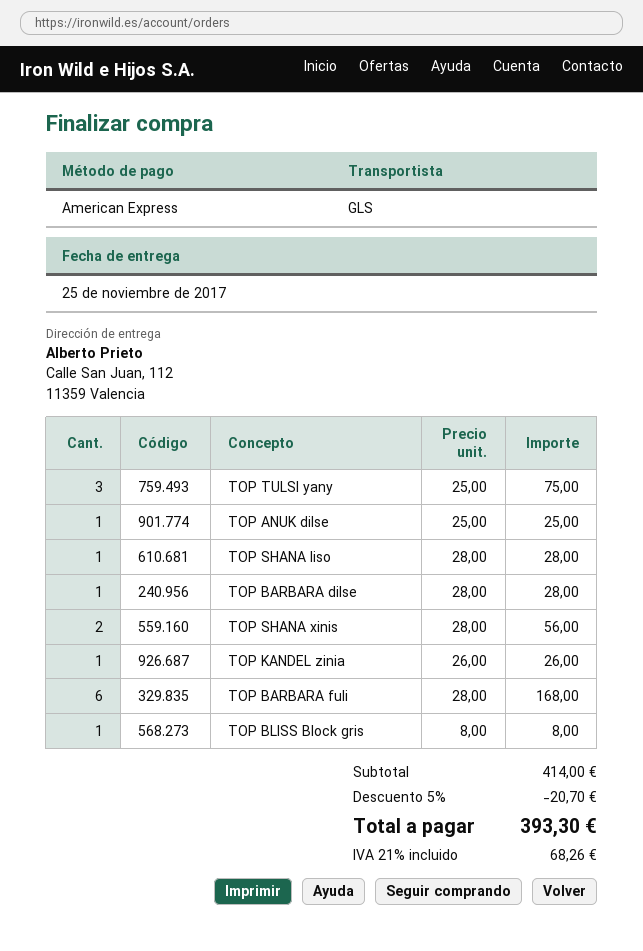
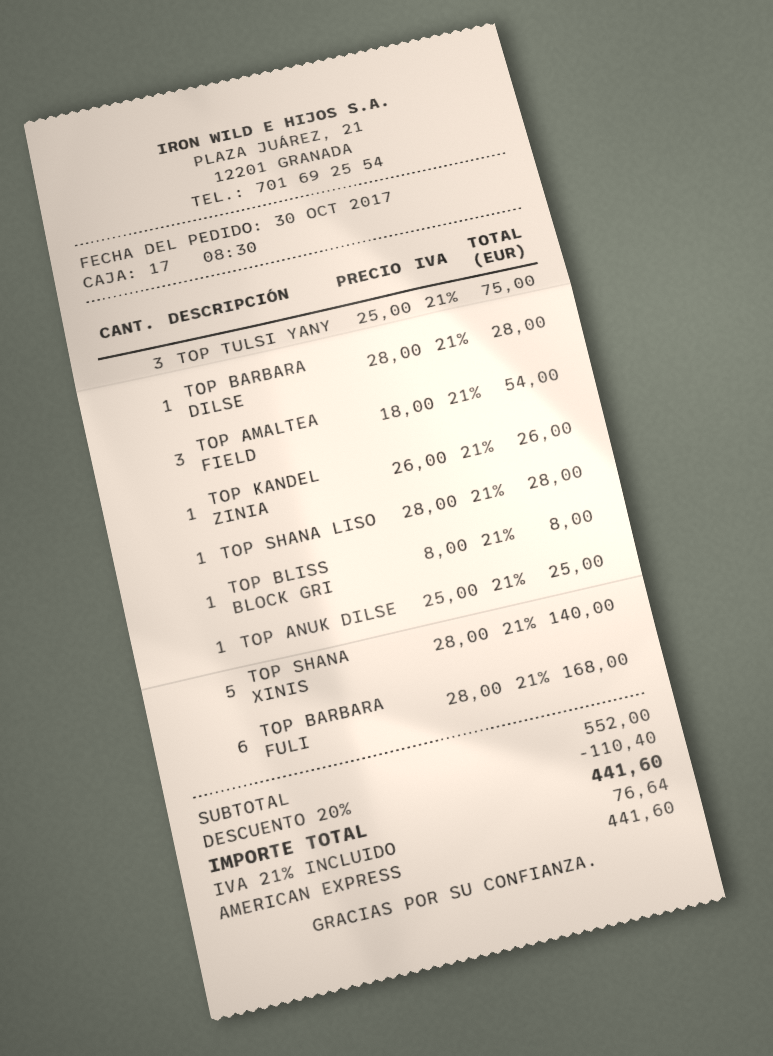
TOP SHANA xinis: 2 x 28.00 = 56.00 -> 5 x 28.00 = 140.00
TOP AMALTEA FIELD: none -> 3 x 18.00 = 54.00
subtotal: 414.00 -> 552.00
discount: 5% = 20.70 -> 20% = 110.40
tax: 21% = 68.26 -> 21% = 76.64
total: 393.30 -> 441.60

